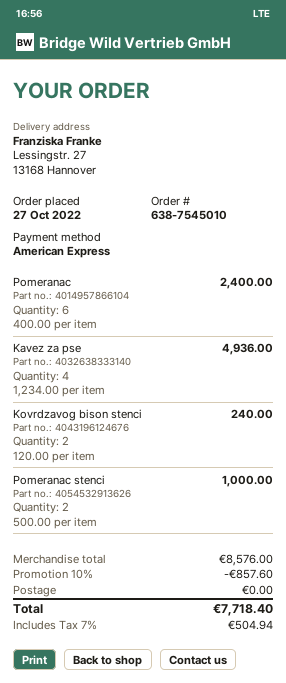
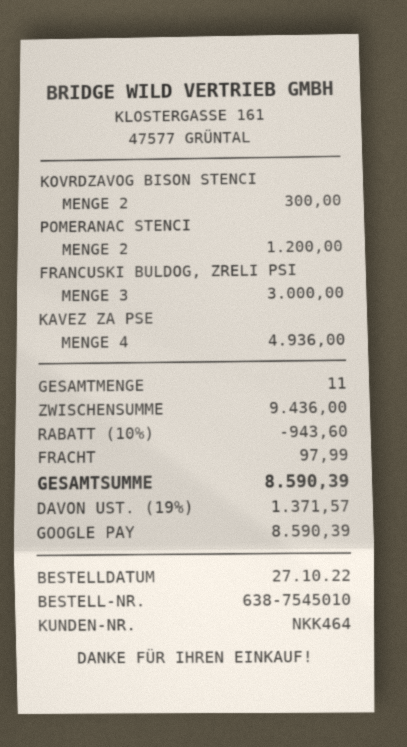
payment method: American Express -> Google Pay
Pomeranac: 6 for 2400.00 -> none
Kovrdzavog bison stenci: 2 for 240.00 -> 2 for 300.00
Pomeranac stenci: 2 for 1000.00 -> 2 for 1200.00
FRANCUSKI BULDOG, ZRELI PSI: none -> 3 for 3000.00
subtotal: 8576.00 -> 9436.00
discount: 10% = 857.60 -> 10% = 943.60
shipping: 0.00 -> 97.99
tax: 7% = 504.94 -> 19% = 1371.57
total: 7718.40 -> 8590.39

